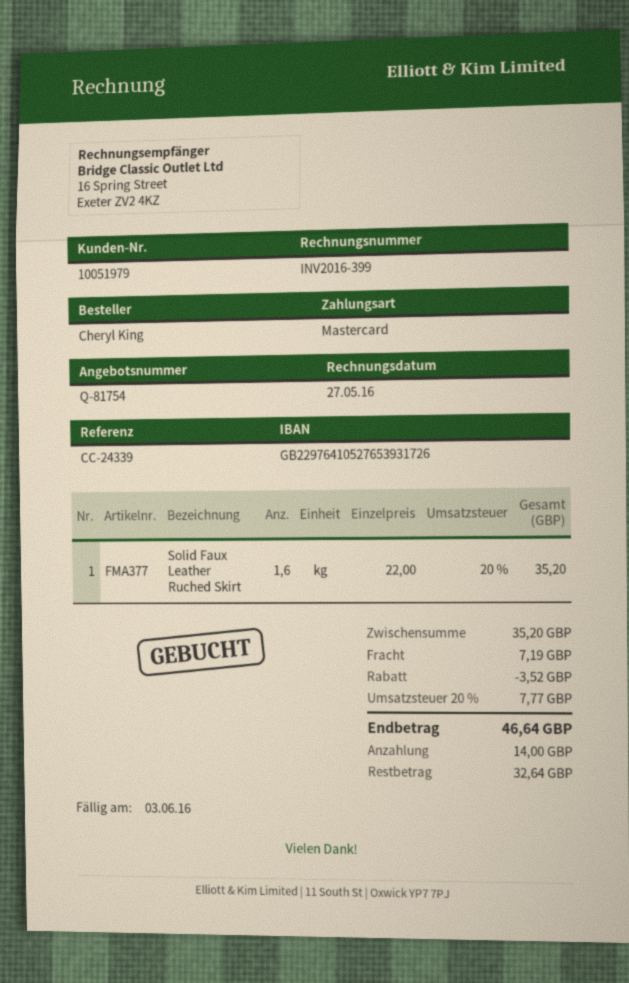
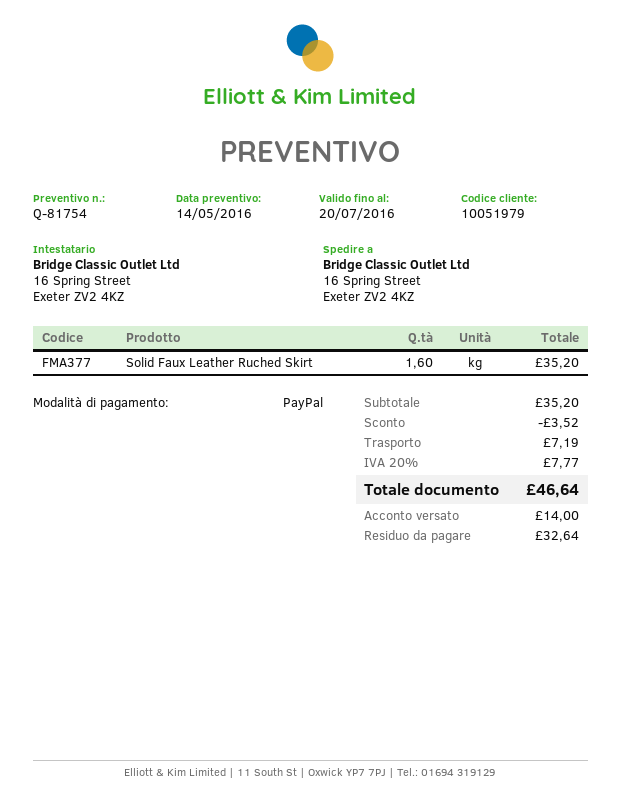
payment method: Mastercard -> PayPal

